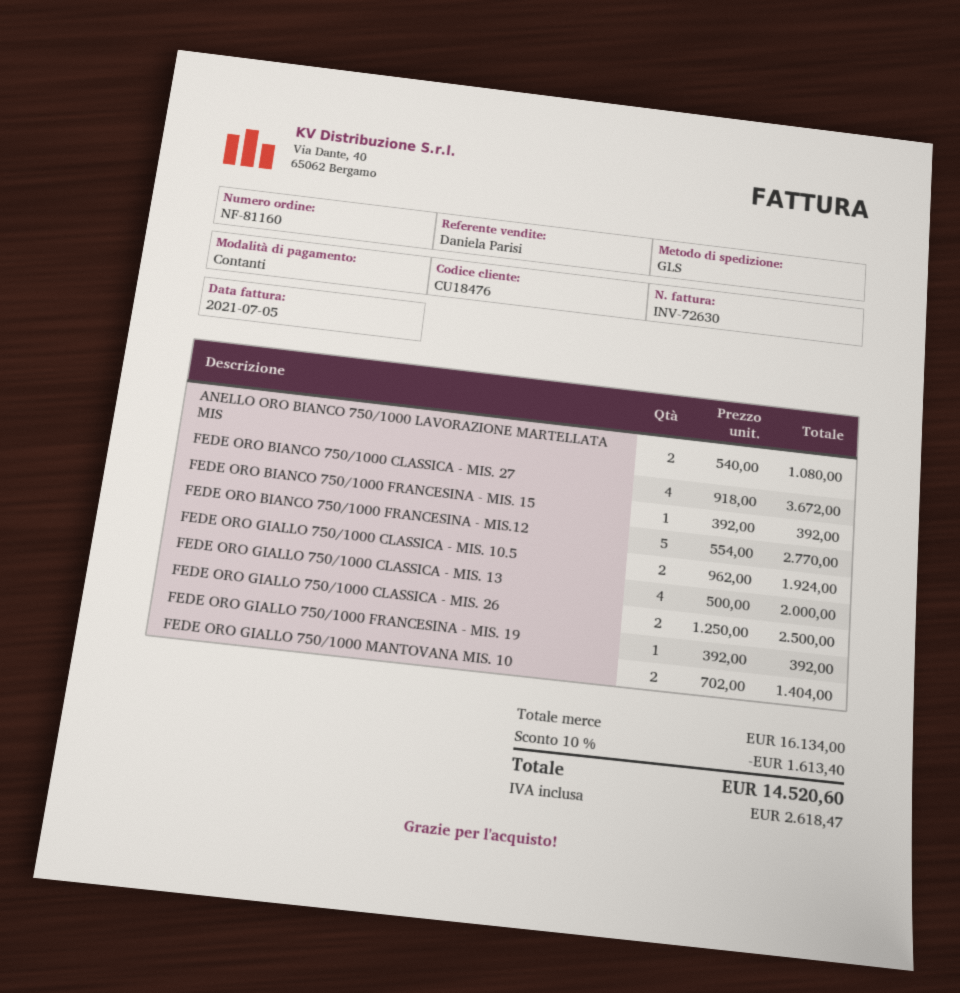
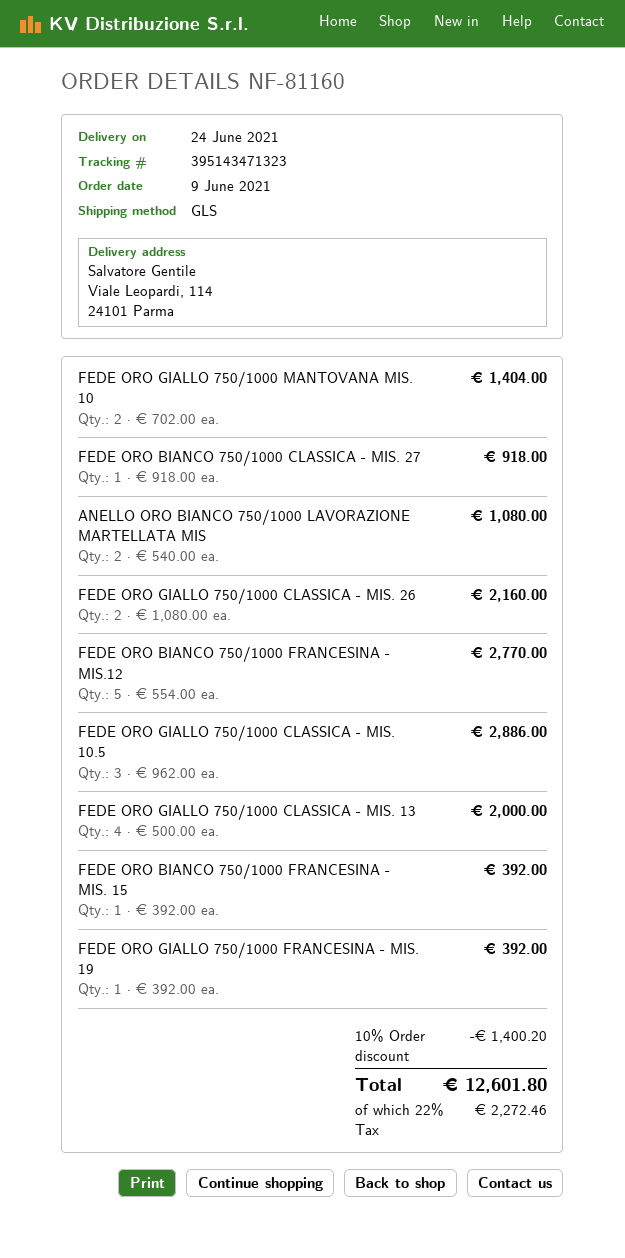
FEDE ORO BIANCO 750/1000 CLASSICA - MIS. 27: 4 x 918.00 = 3672.00 -> 1 x 918.00 = 918.00
FEDE ORO GIALLO 750/1000 CLASSICA - MIS. 10.5: 2 x 962.00 = 1924.00 -> 3 x 962.00 = 2886.00
FEDE ORO GIALLO 750/1000 CLASSICA - MIS. 26: 2 x 1250.00 = 2500.00 -> 2 x 1080.00 = 2160.00
discount: 10% = 1613.40 -> 10% = 1400.20
tax: 2618.47 -> 2272.46
total: 14520.60 -> 12601.80

